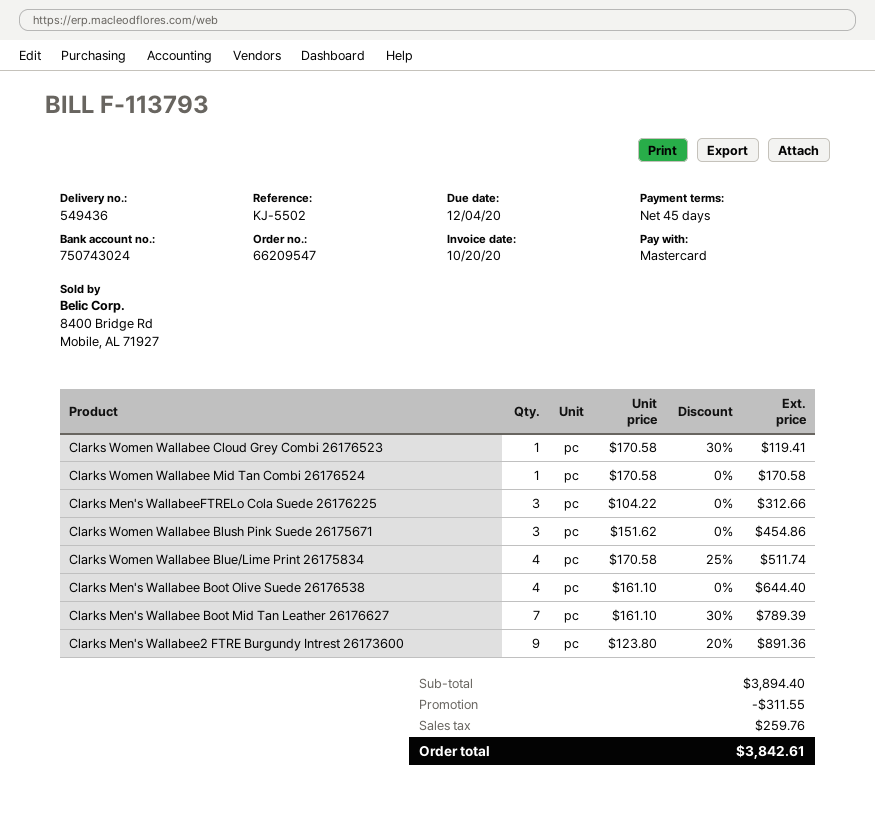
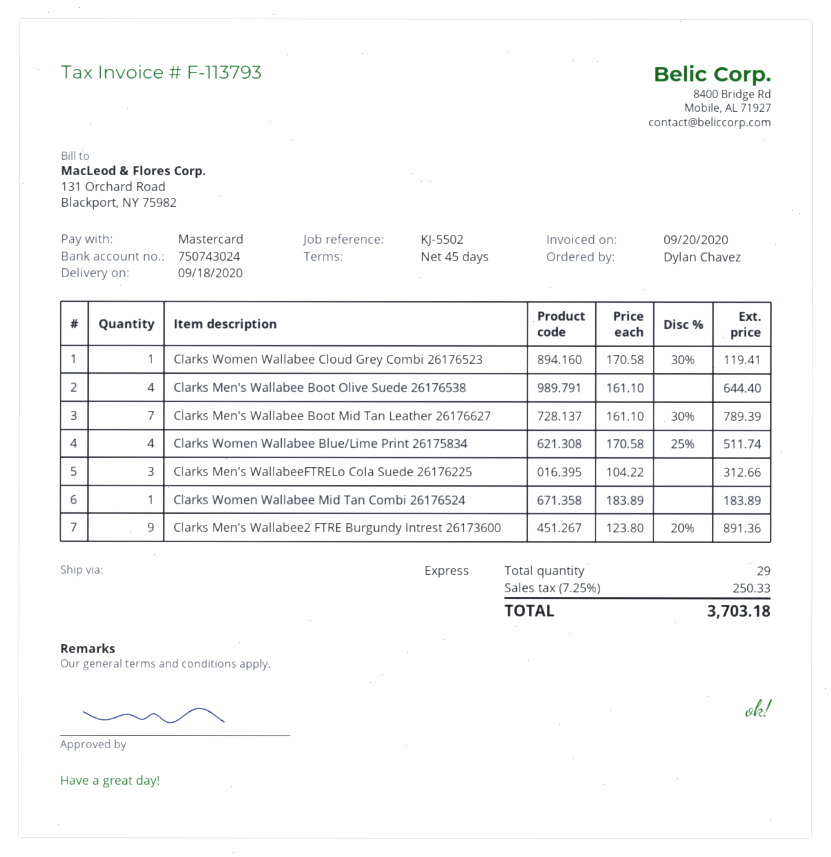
invoice date: 2020-10-20 -> 2020-09-20
Clarks Women Wallabee Mid Tan Combi 26176524: 1 x 170.58 = 170.58 -> 1 x 183.89 = 183.89
Clarks Women Wallabee Blush Pink Suede 26175671: 3 x 151.62 = 454.86 -> none
discount: 311.55 -> none
tax: 259.76 -> 250.33
total: 3842.61 -> 3703.18

